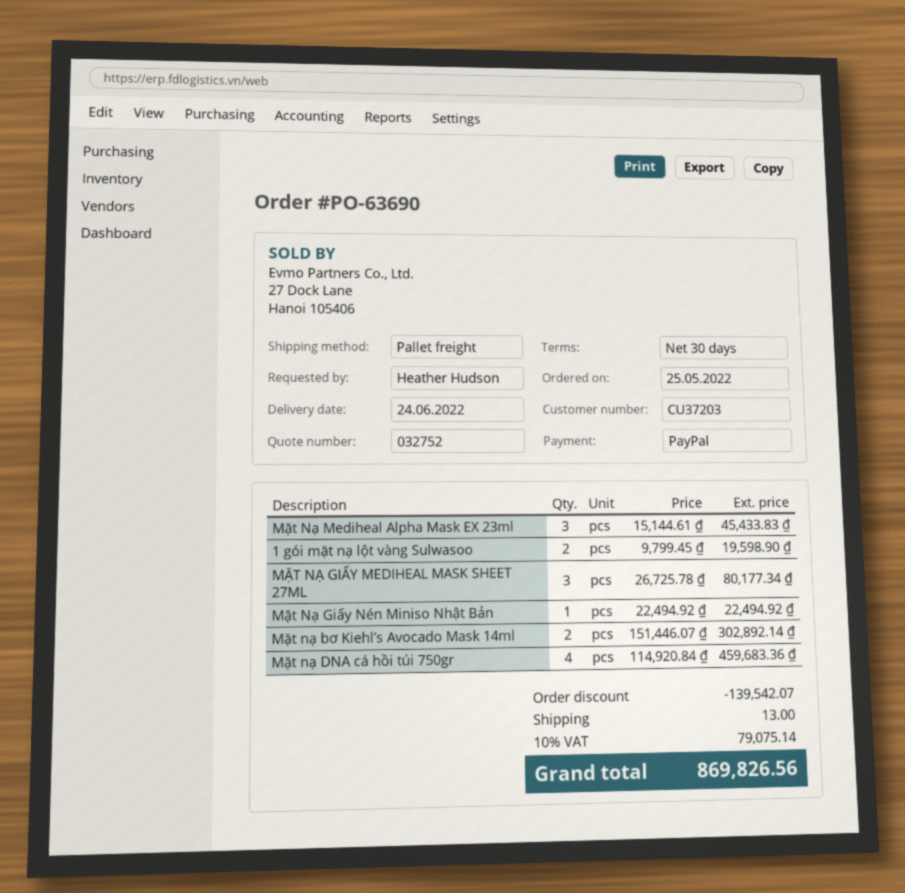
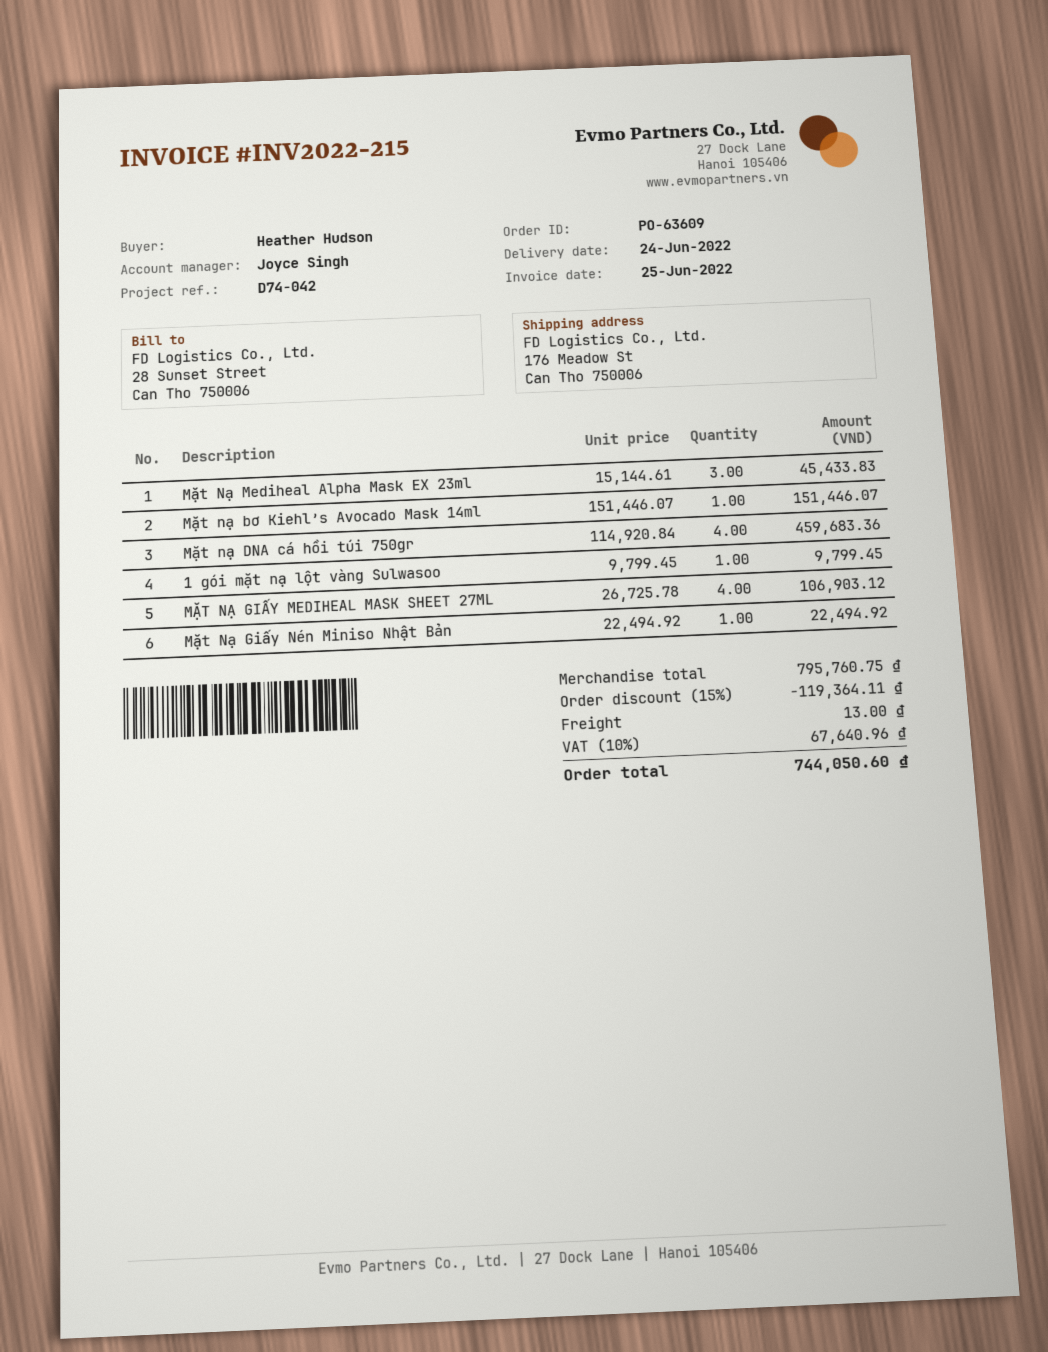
order number: PO-63690 -> PO-63609
1 gói mặt nạ lột vàng Sulwasoo: 2 x 9799.45 = 19598.90 -> 1 x 9799.45 = 9799.45
MẶT NẠ GIẤY MEDIHEAL MASK SHEET 27ML: 3 x 26725.78 = 80177.34 -> 4 x 26725.78 = 106903.12
Mặt nạ bơ Kiehl’s Avocado Mask 14ml: 2 x 151446.07 = 302892.14 -> 1 x 151446.07 = 151446.07
discount: 139542.07 -> 119364.11
tax: 10% = 79075.14 -> 10% = 67640.96
total: 869826.56 -> 744050.60

